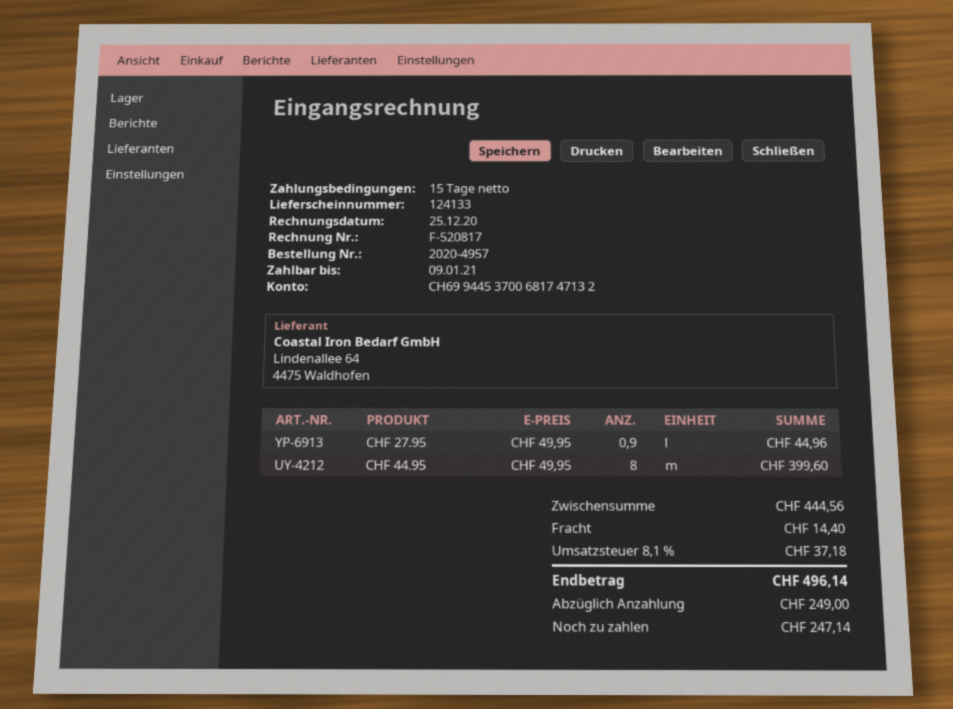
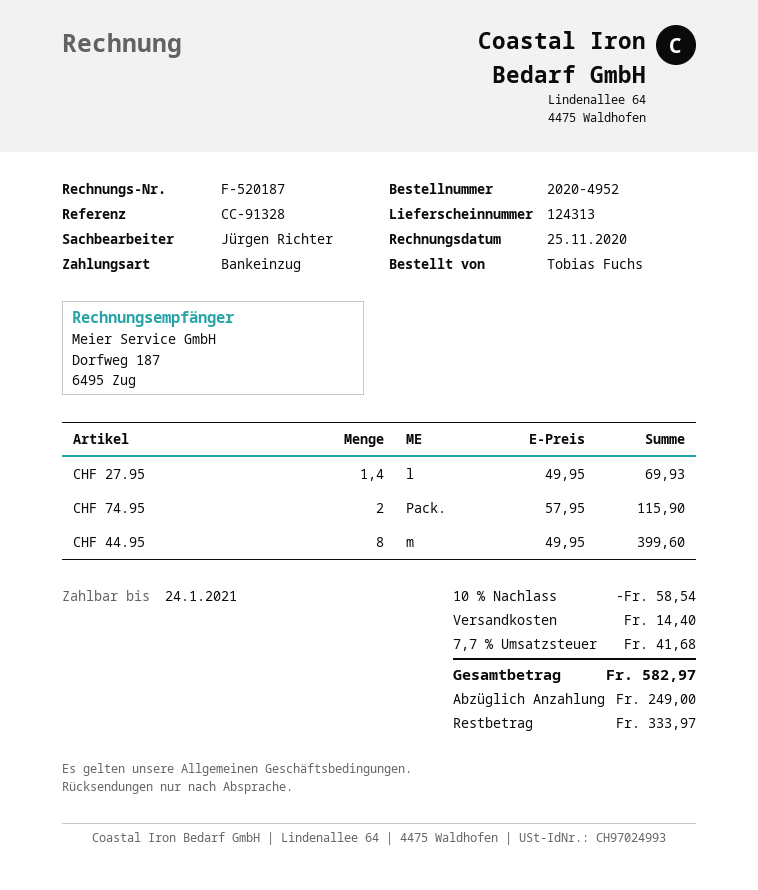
order number: 2020-4957 -> 2020-4952
delivery note number: 124133 -> 124313
invoice number: F-520817 -> F-520187
invoice date: 2020-12-25 -> 2020-11-25
due date: 2021-01-09 -> 2021-01-24
CHF 27.95: 0.9 x 49.95 = 44.96 -> 1.4 x 49.95 = 69.93
CHF 74.95: none -> 2 x 57.95 = 115.90
discount: none -> 10% = 58.54
tax: 8.1% = 37.18 -> 7.7% = 41.68
total: 496.14 -> 582.97
balance: 247.14 -> 333.97

